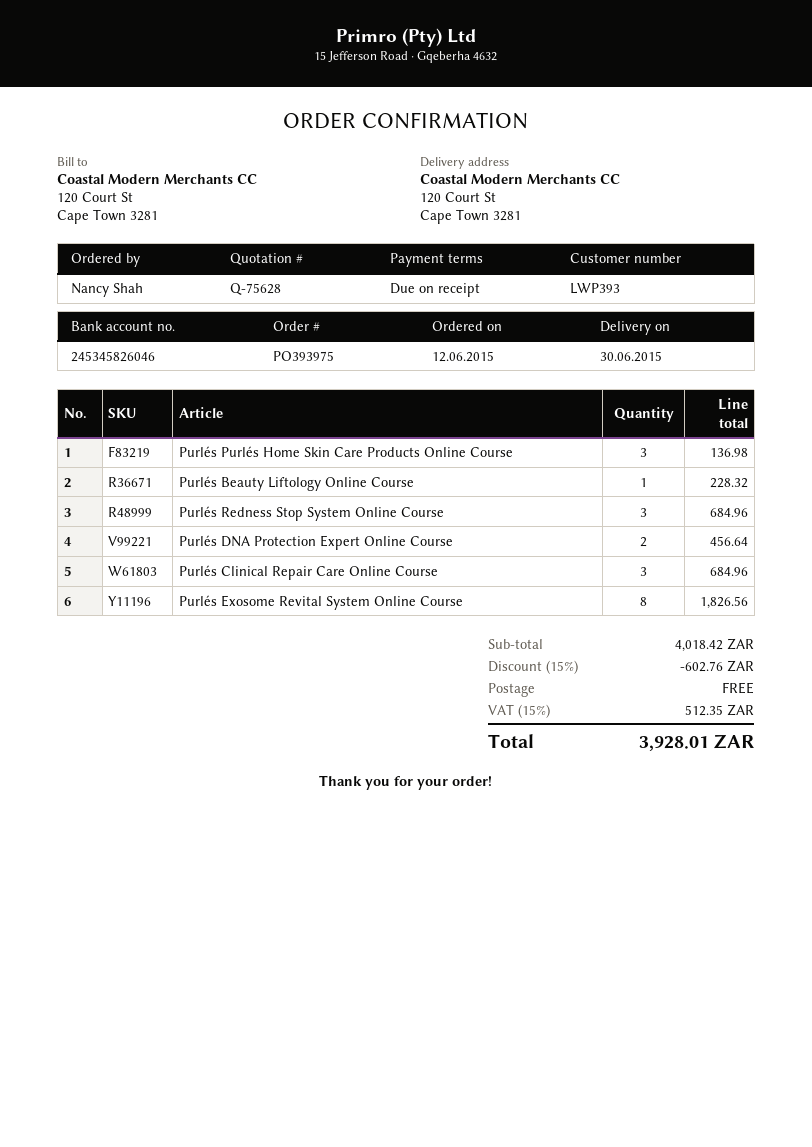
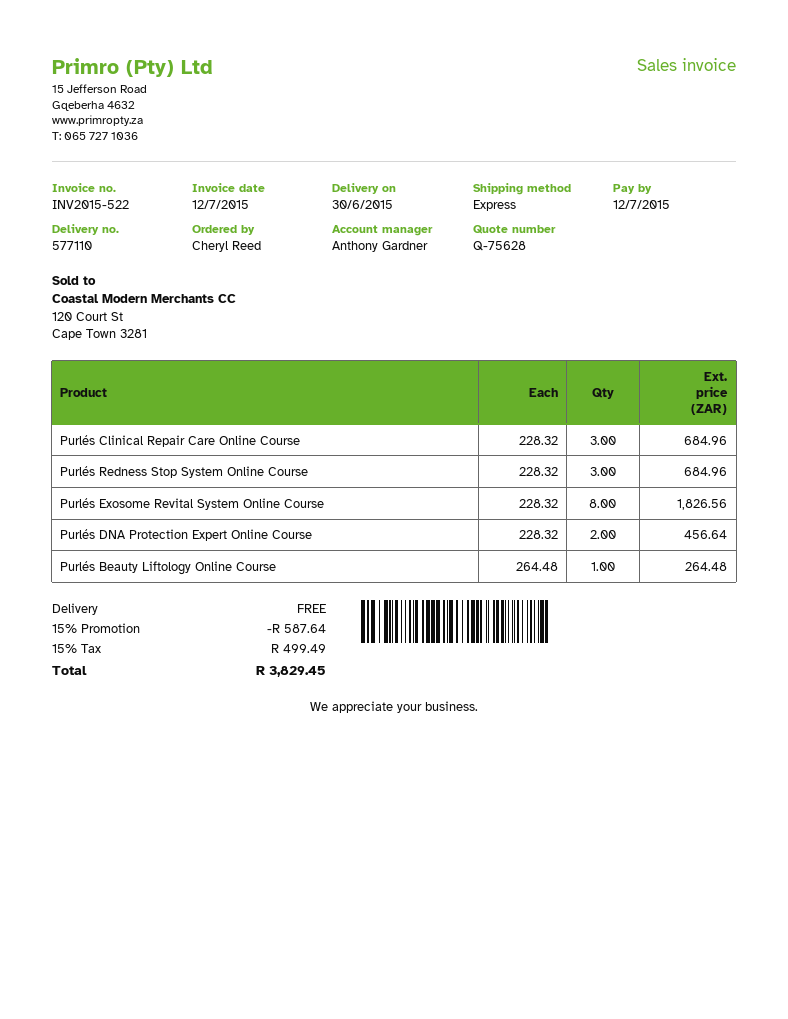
ordered by: Nancy Shah -> Cheryl Reed
Purlés Purlés Home Skin Care Products Online Course: 3 for 136.98 -> none
Purlés Beauty Liftology Online Course: 1 for 228.32 -> 1 for 264.48
discount: 15% = 602.76 -> 15% = 587.64
tax: 15% = 512.35 -> 15% = 499.49
total: 3928.01 -> 3829.45

